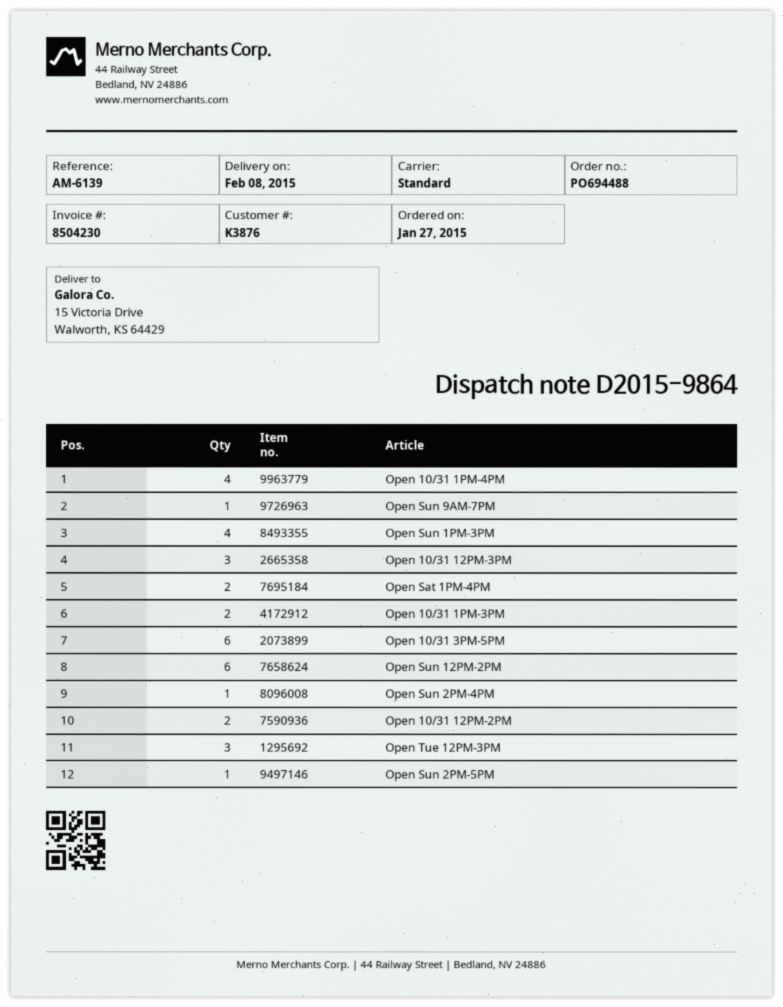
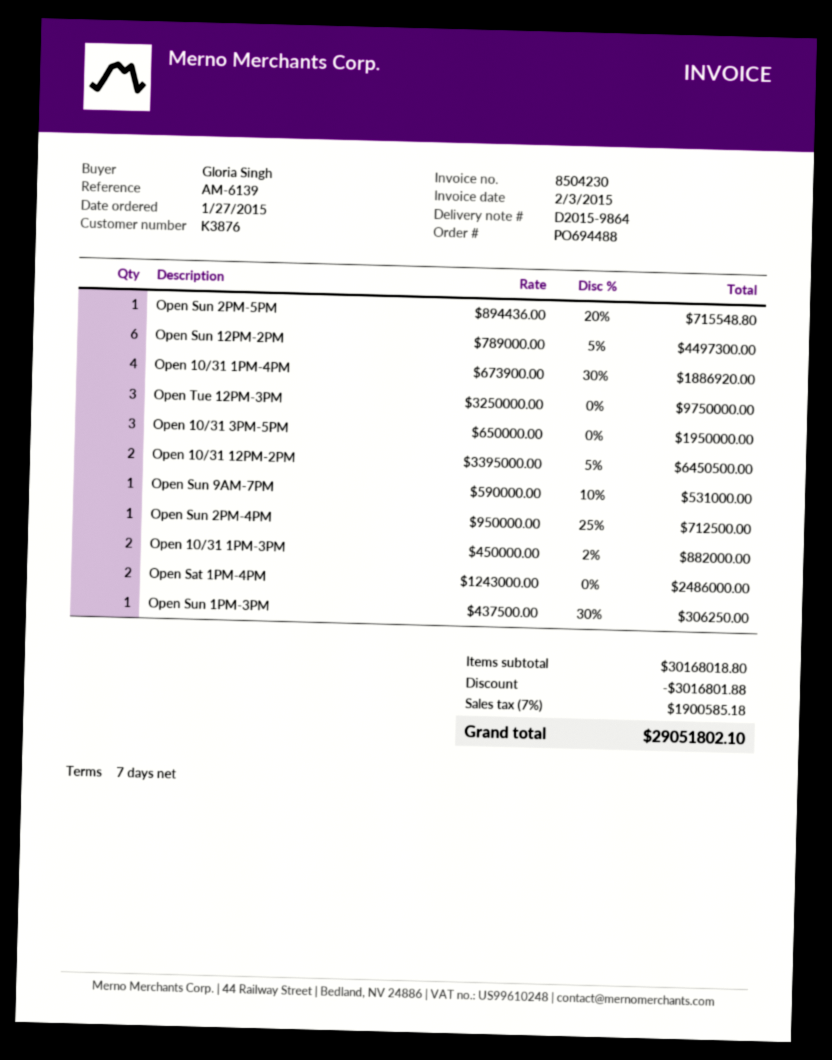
Open Sun 1PM-3PM: 4 -> 1
Open 10/31 12PM-3PM: 3 -> none
Open 10/31 3PM-5PM: 6 -> 3

